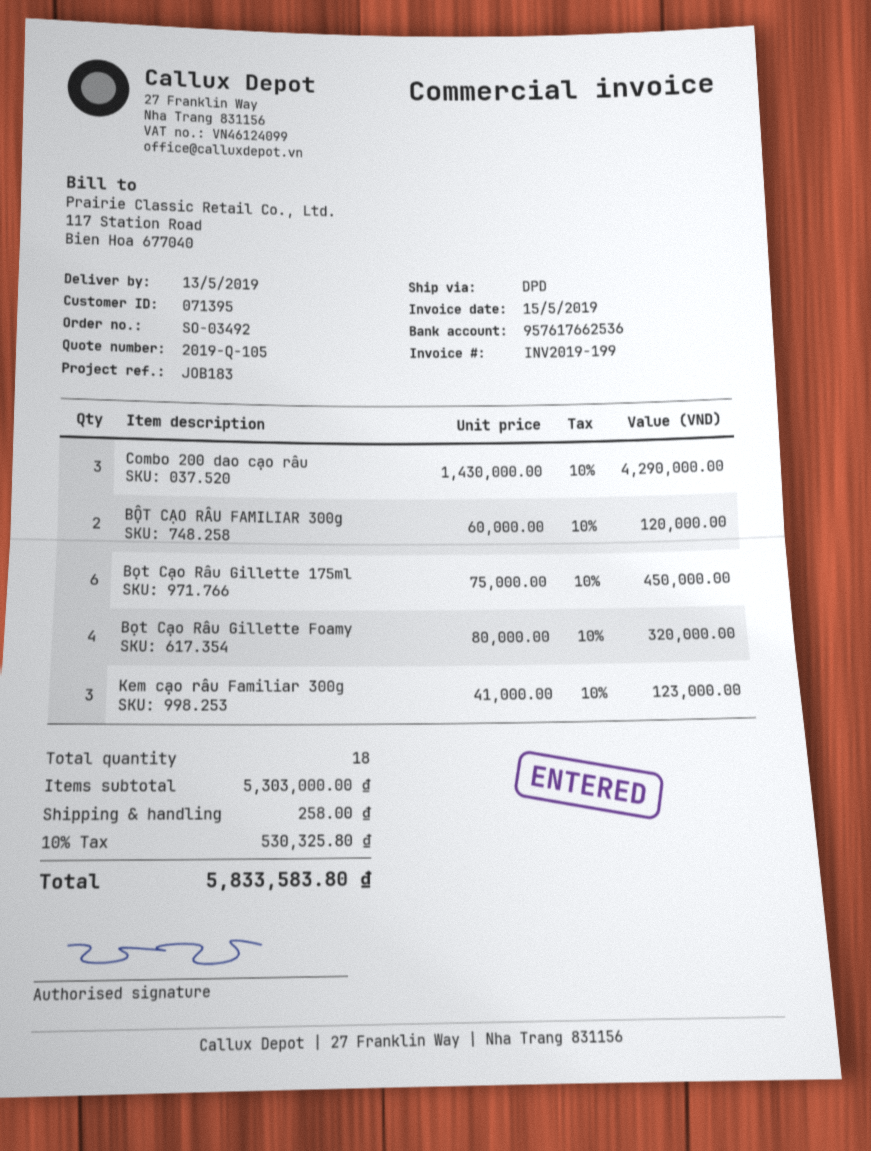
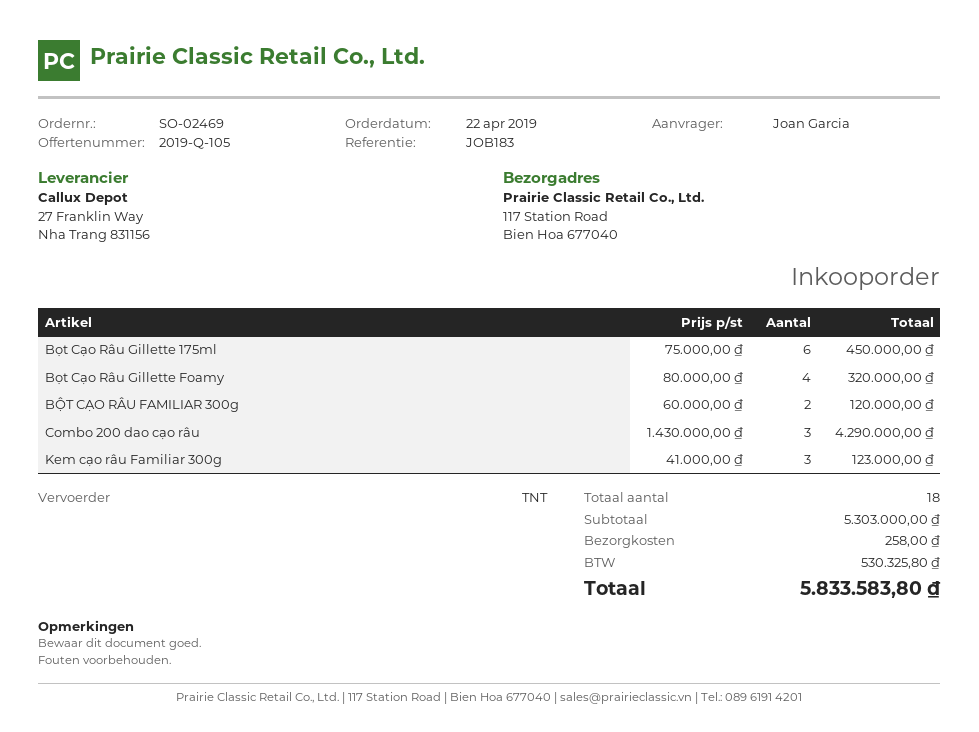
order number: SO-03492 -> SO-02469
shipping method: DPD -> TNT

